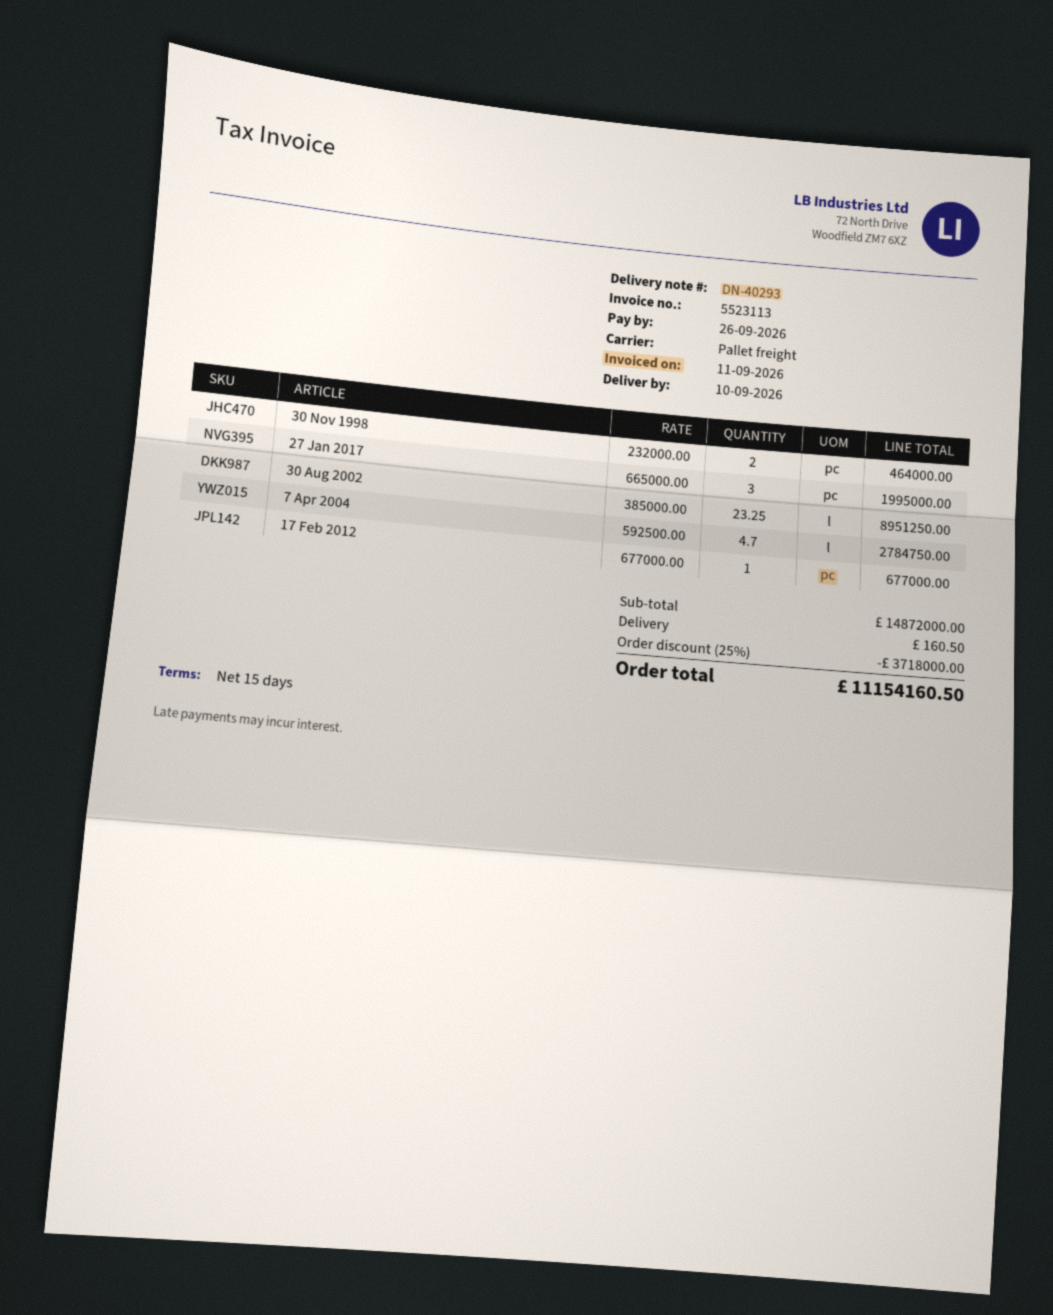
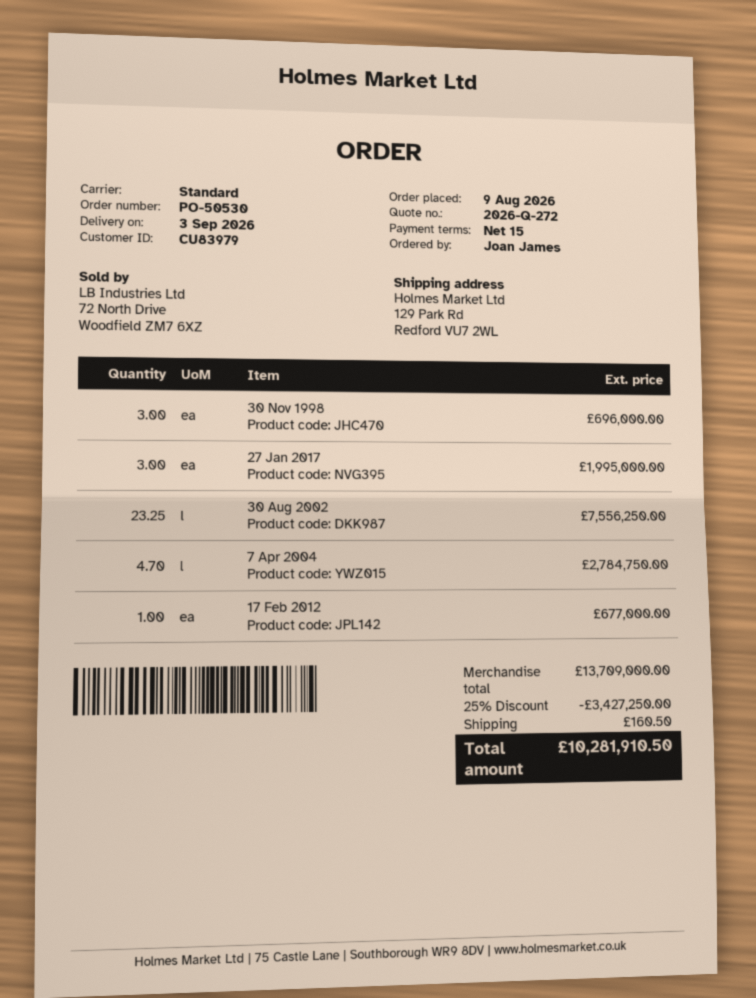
delivery date: 2026-09-10 -> 2026-09-03
shipping method: pallet freight -> standard
30 Nov 1998: 2 for 464000.00 -> 3 for 696000.00
30 Aug 2002: 23.25 for 8951250.00 -> 23.25 for 7556250.00
subtotal: 14872000.00 -> 13709000.00
discount: 25% = 3718000.00 -> 25% = 3427250.00
total: 11154160.50 -> 10281910.50

